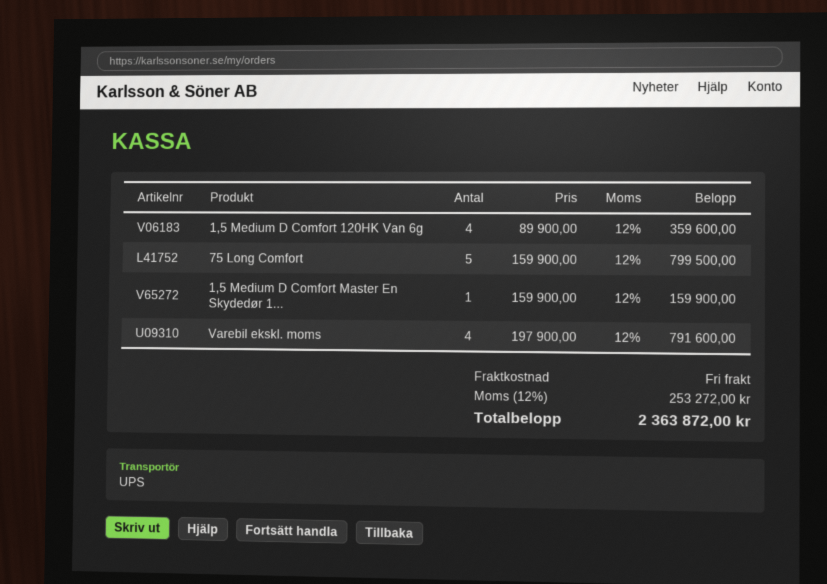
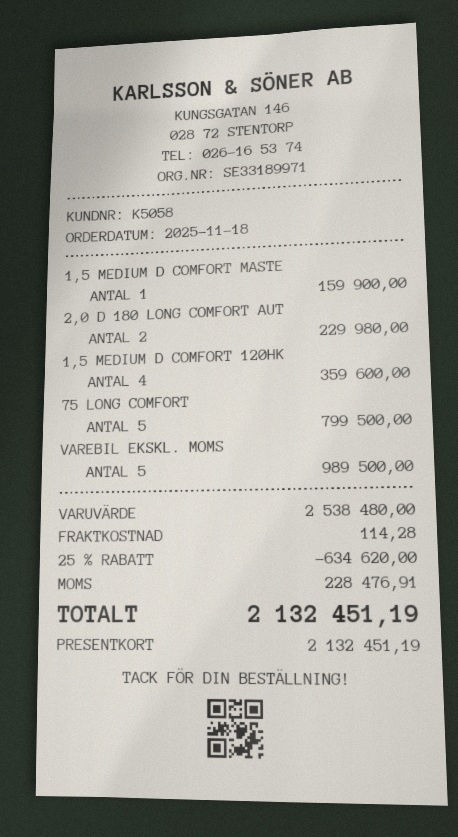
Varebil ekskl. moms: 4 for 791600.00 -> 5 for 989500.00
2,0 D 180 LONG COMFORT AUT: none -> 2 for 229980.00
discount: none -> 25% = 634620.00
shipping: 0.00 -> 114.28
tax: 253272.00 -> 228476.91
total: 2363872.00 -> 2132451.19

